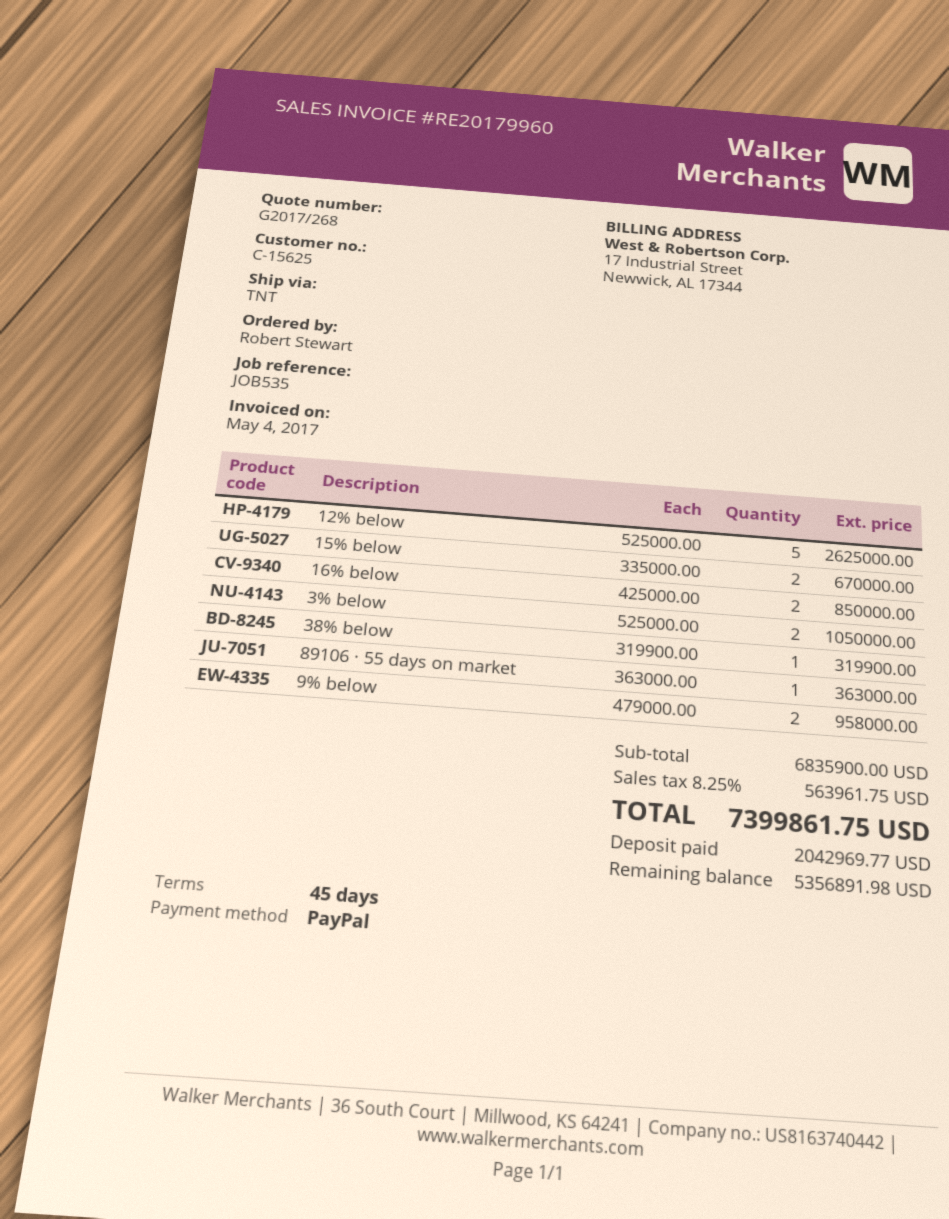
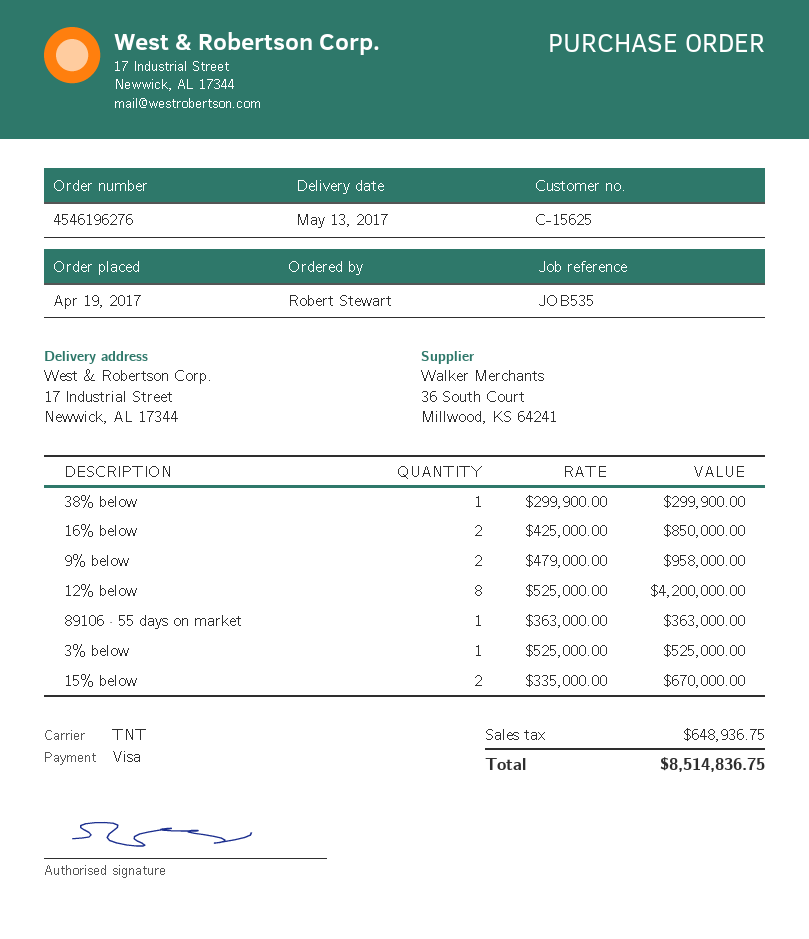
payment method: PayPal -> Visa
12% below: 5 x 525000.00 = 2625000.00 -> 8 x 525000.00 = 4200000.00
3% below: 2 x 525000.00 = 1050000.00 -> 1 x 525000.00 = 525000.00
38% below: 1 x 319900.00 = 319900.00 -> 1 x 299900.00 = 299900.00
tax: 563961.75 -> 648936.75
total: 7399861.75 -> 8514836.75

